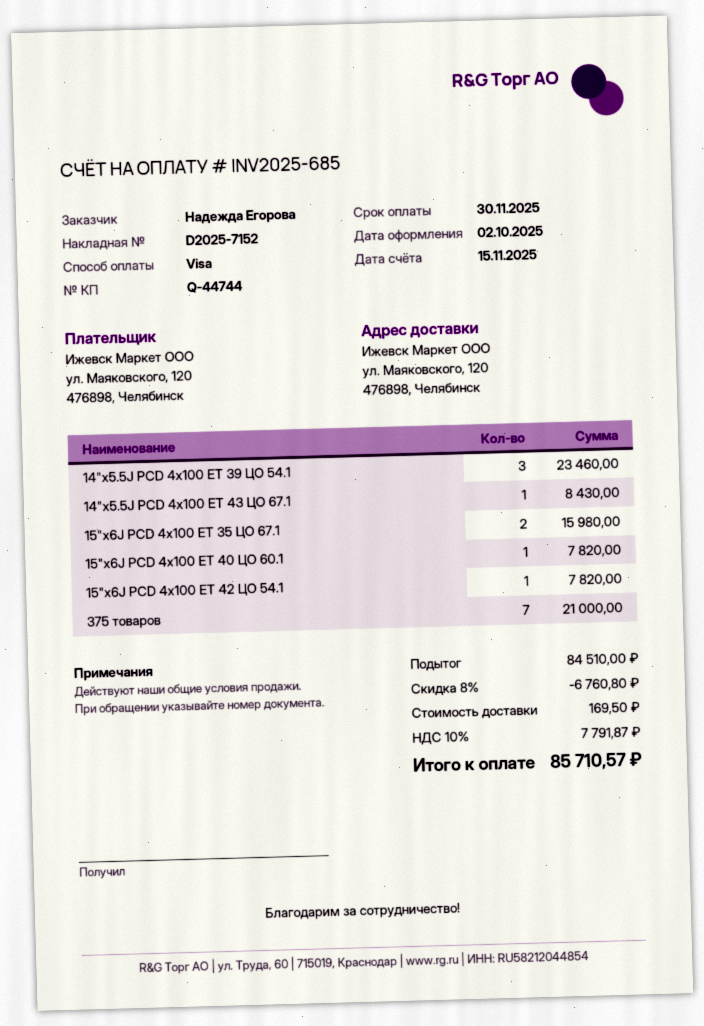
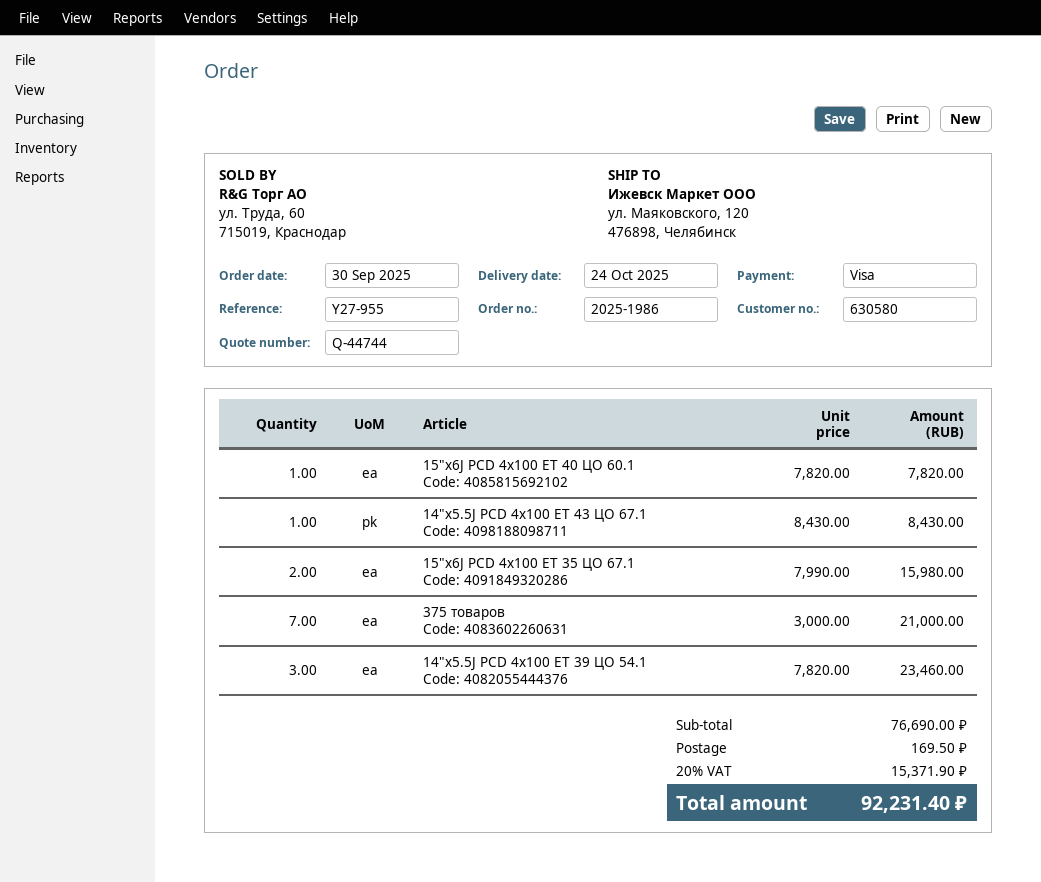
order date: 2025-10-02 -> 2025-09-30
15"x6J PCD 4x100 ЕТ 42 ЦО 54.1: 1 for 7820.00 -> none
subtotal: 84510.00 -> 76690.00
discount: 8% = 6760.80 -> none
tax: 10% = 7791.87 -> 20% = 15371.90
total: 85710.57 -> 92231.40

